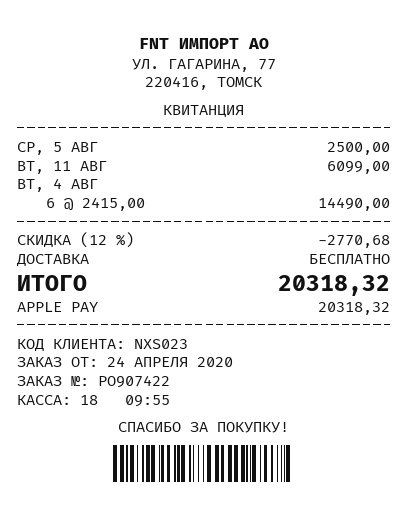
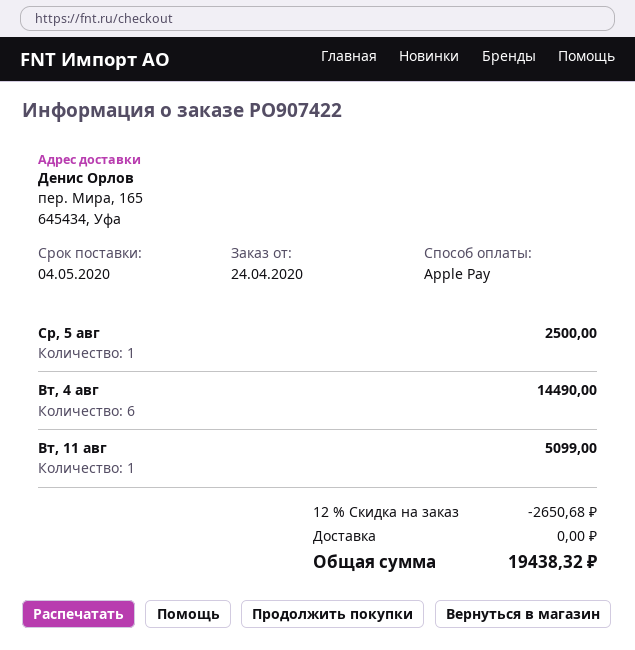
ВТ, 11 АВГ: 1 for 6099.00 -> 1 for 5099.00
discount: 12% = 2770.68 -> 12% = 2650.68
total: 20318.32 -> 19438.32

